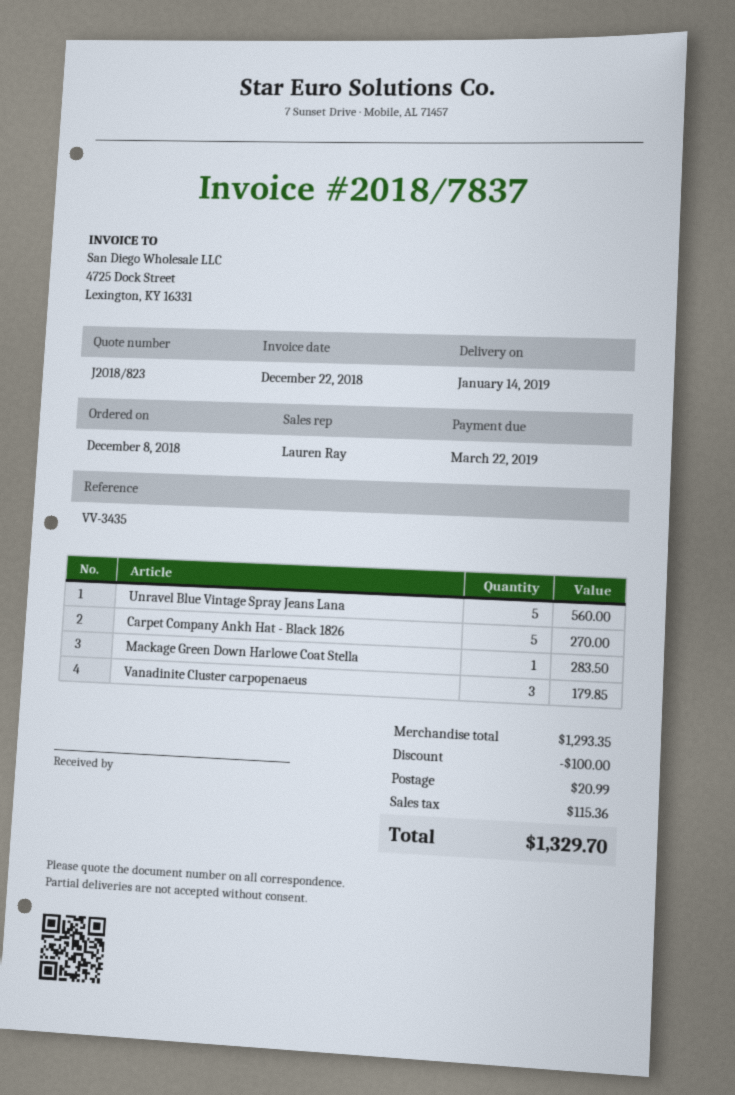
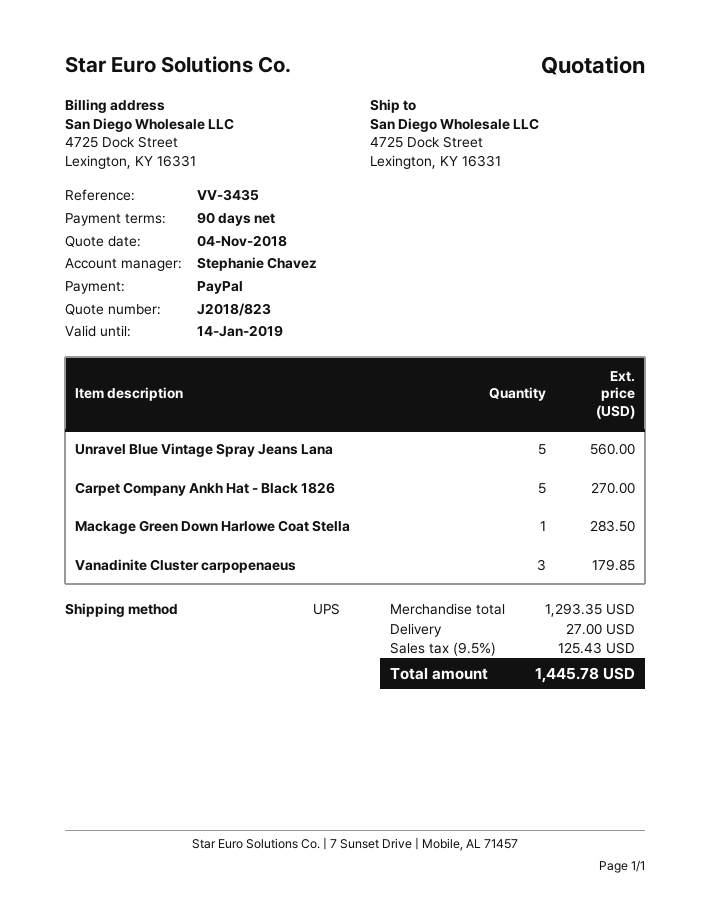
sales rep: Lauren Ray -> Stephanie Chavez
discount: 100.00 -> none
shipping: 20.99 -> 27.00
tax: 115.36 -> 125.43
total: 1329.70 -> 1445.78

